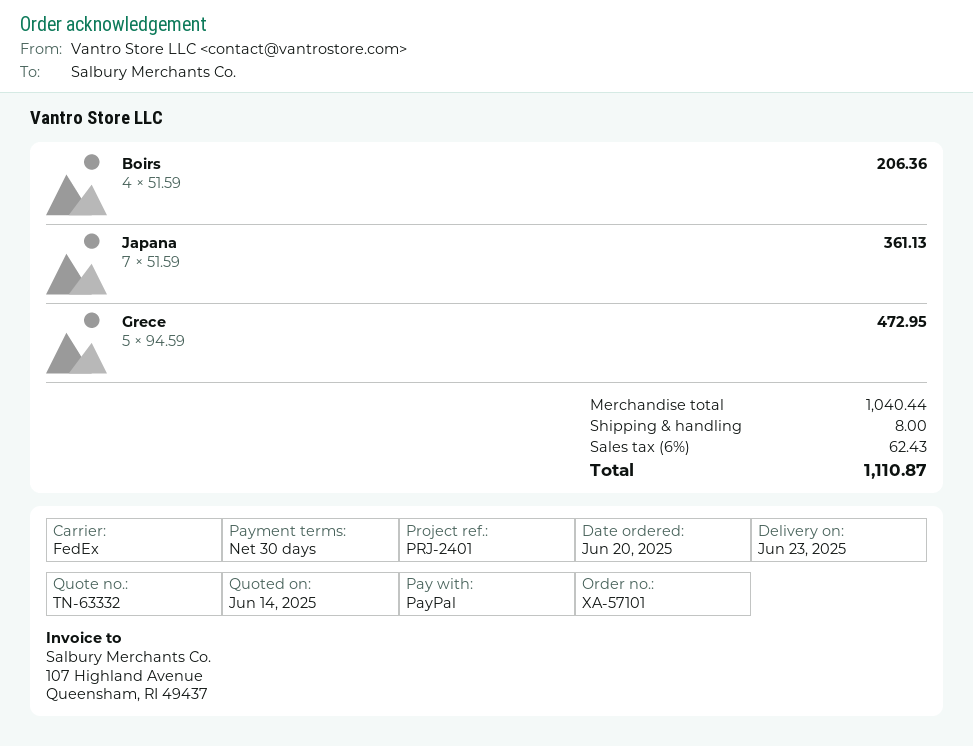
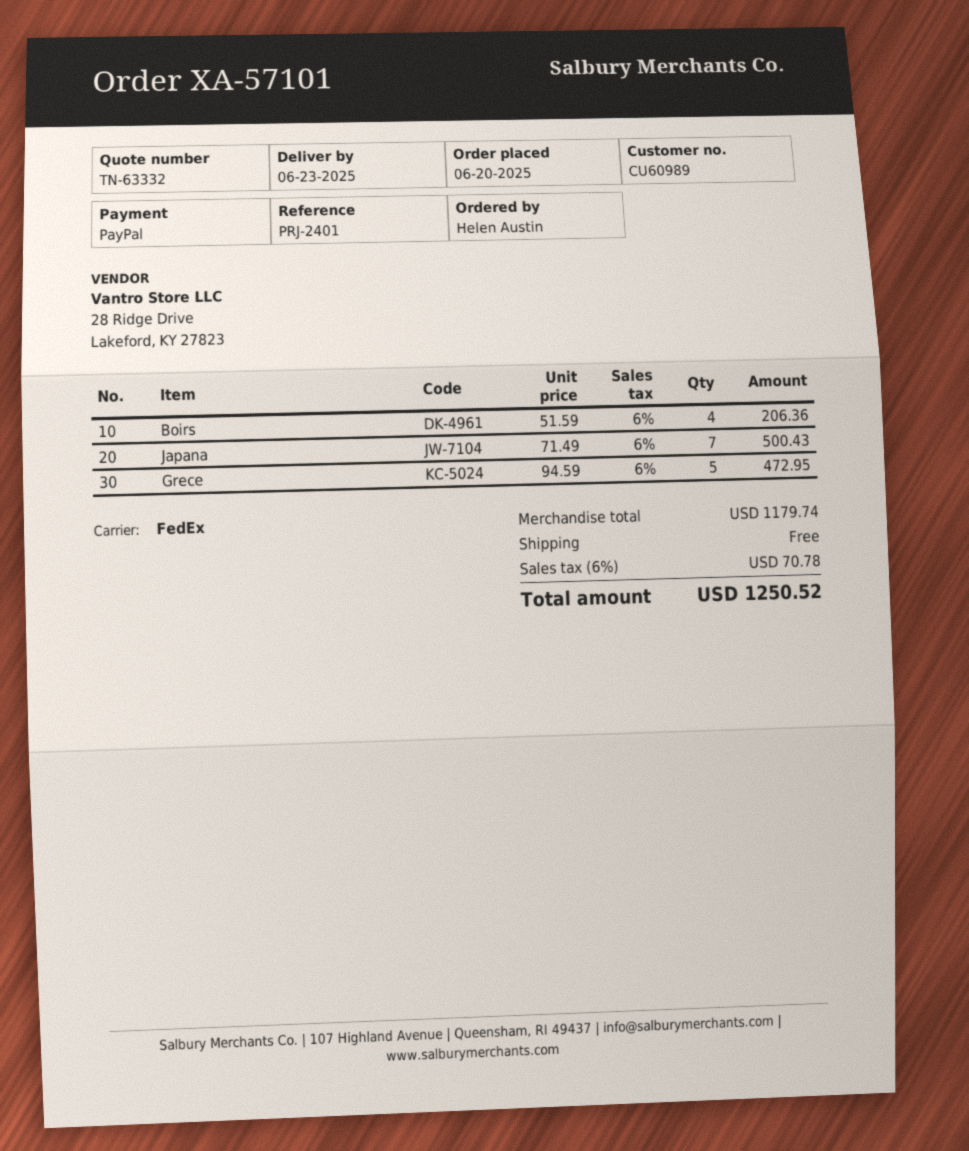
Japana: 7 x 51.59 = 361.13 -> 7 x 71.49 = 500.43
subtotal: 1040.44 -> 1179.74
shipping: 8.00 -> 0.00
tax: 6% = 62.43 -> 6% = 70.78
total: 1110.87 -> 1250.52

